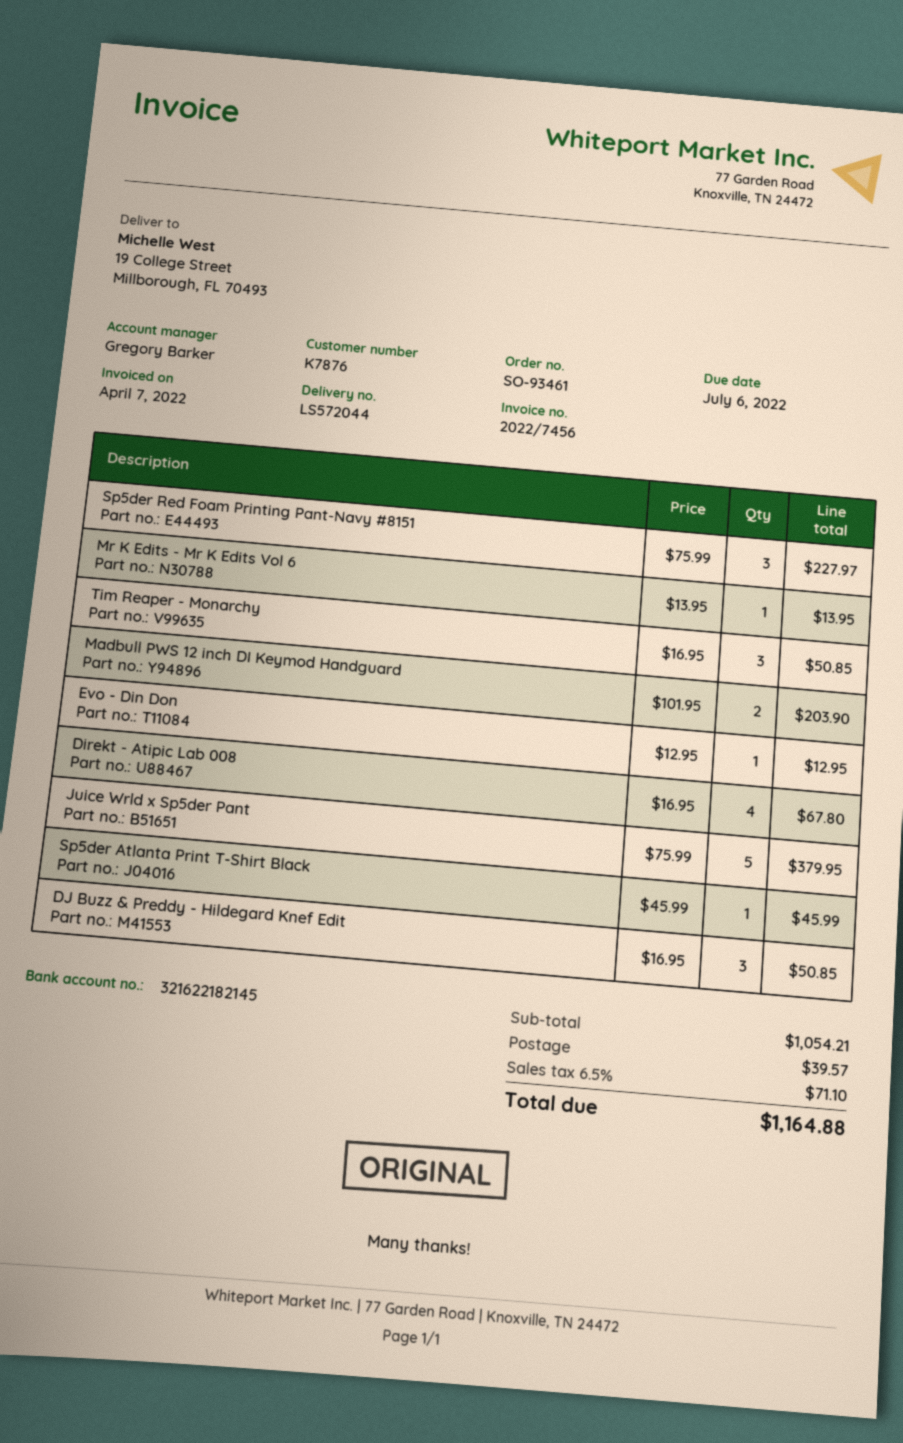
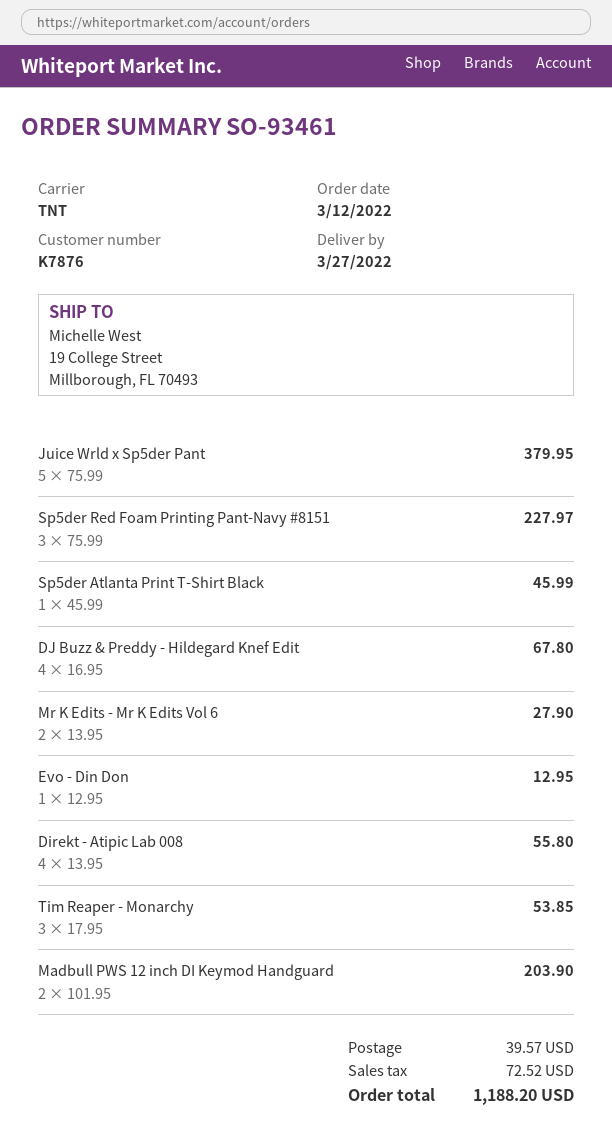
Mr K Edits - Mr K Edits Vol 6: 1 x 13.95 = 13.95 -> 2 x 13.95 = 27.90
Tim Reaper - Monarchy: 3 x 16.95 = 50.85 -> 3 x 17.95 = 53.85
Direkt - Atipic Lab 008: 4 x 16.95 = 67.80 -> 4 x 13.95 = 55.80
DJ Buzz & Preddy - Hildegard Knef Edit: 3 x 16.95 = 50.85 -> 4 x 16.95 = 67.80
tax: 71.10 -> 72.52
total: 1164.88 -> 1188.20

